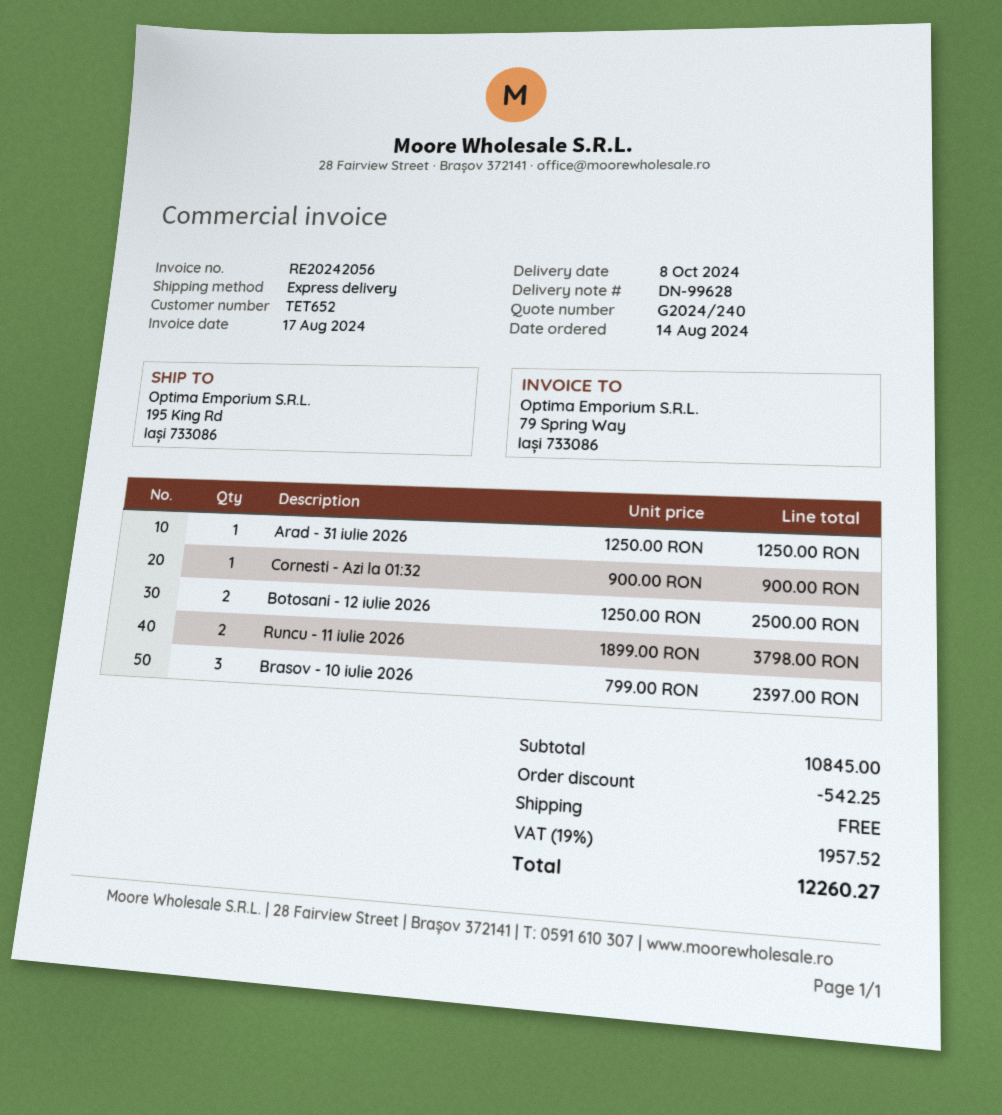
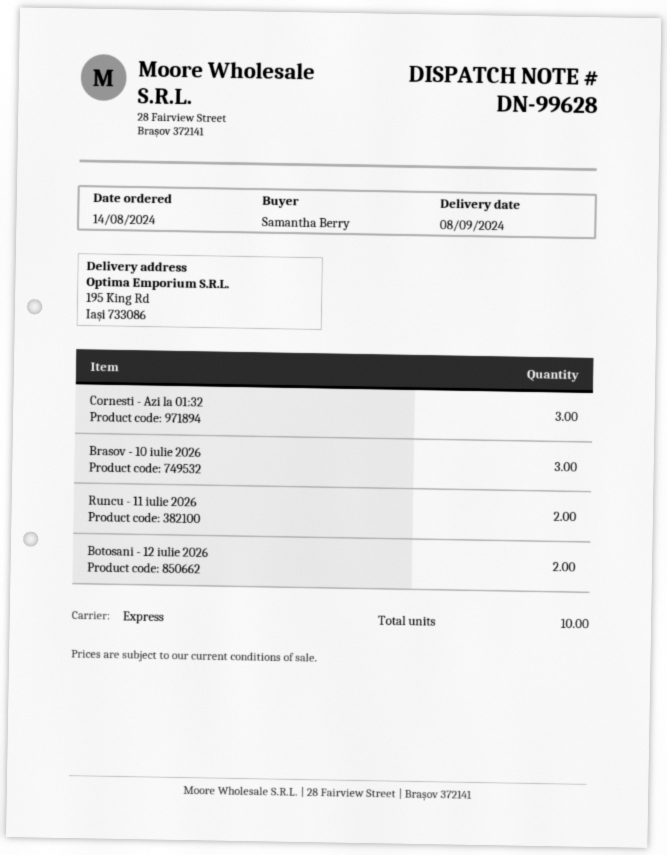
delivery date: 2024-10-08 -> 2024-09-08
Arad - 31 iulie 2026: 1 -> none
Cornesti - Azi la 01:32: 1 -> 3

